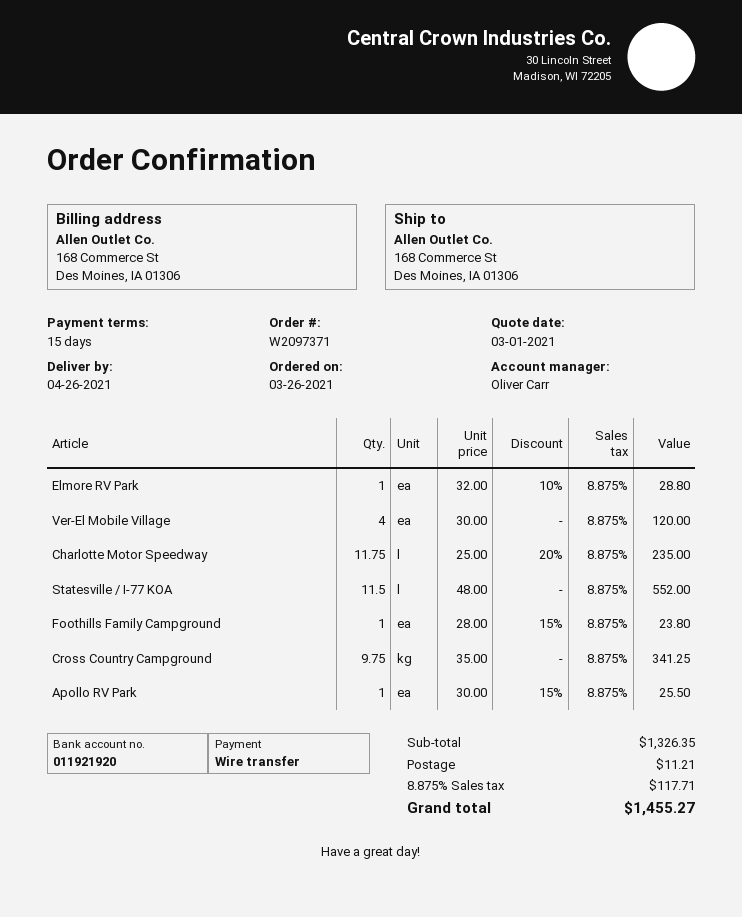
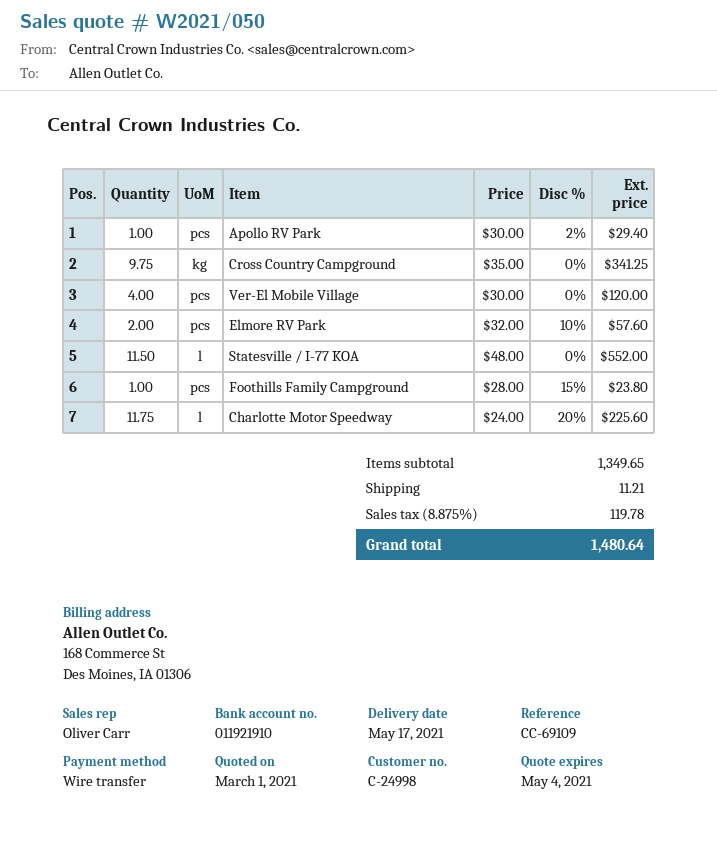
delivery date: 2021-04-26 -> 2021-05-17
bank account: 011921920 -> 011921910
Elmore RV Park: 1 x 32.00 - 10% = 28.80 -> 2 x 32.00 - 10% = 57.60
Charlotte Motor Speedway: 11.75 x 25.00 - 20% = 235.00 -> 11.75 x 24.00 - 20% = 225.60
Apollo RV Park: 1 x 30.00 - 15% = 25.50 -> 1 x 30.00 - 2% = 29.40
subtotal: 1326.35 -> 1349.65
tax: 8.875% = 117.71 -> 8.875% = 119.78
total: 1455.27 -> 1480.64

